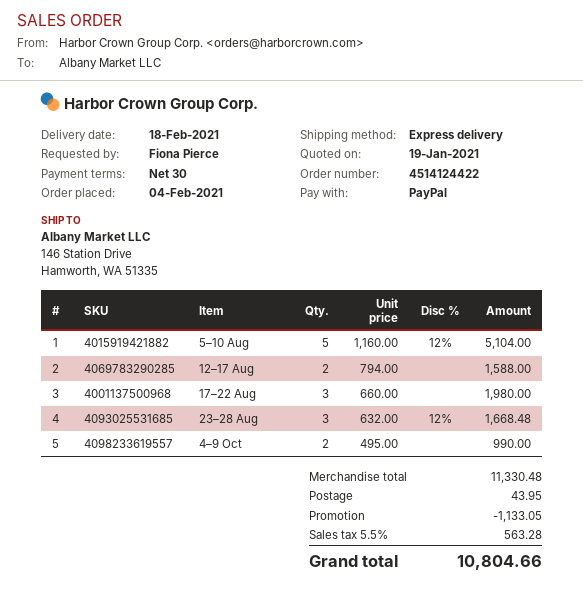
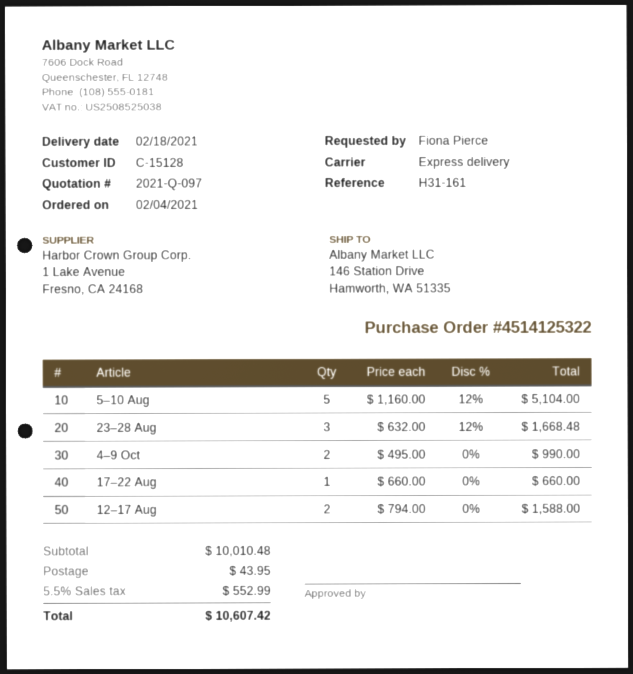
order number: 4514124422 -> 4514125322
17–22 Aug: 3 x 660.00 = 1980.00 -> 1 x 660.00 = 660.00
subtotal: 11330.48 -> 10010.48
discount: 1133.05 -> none
tax: 5.5% = 563.28 -> 5.5% = 552.99
total: 10804.66 -> 10607.42

